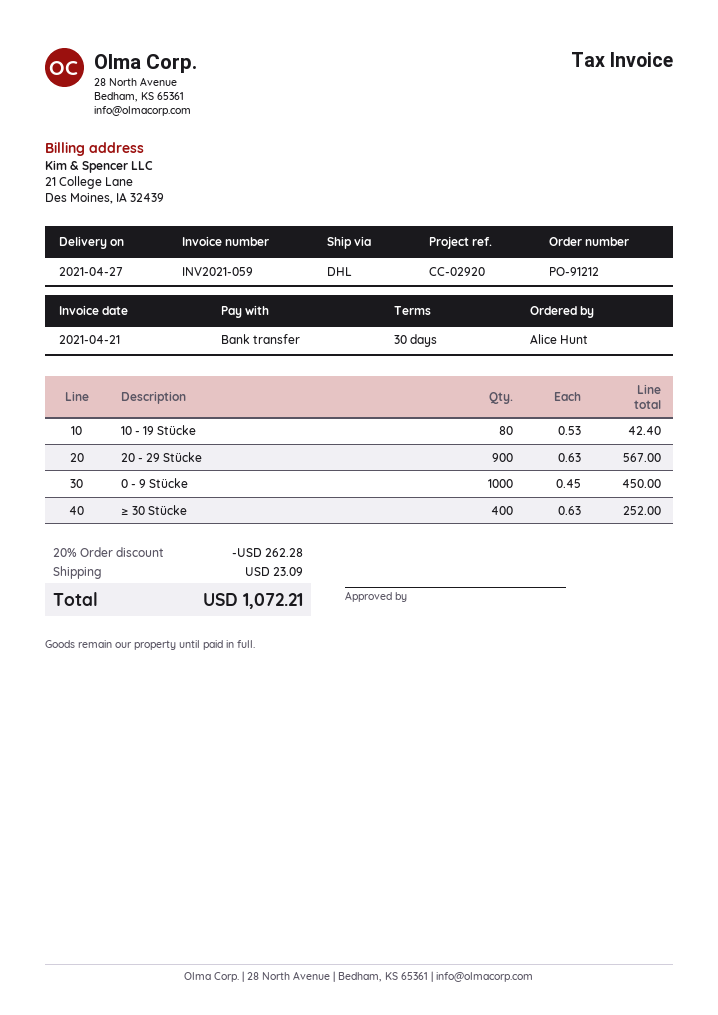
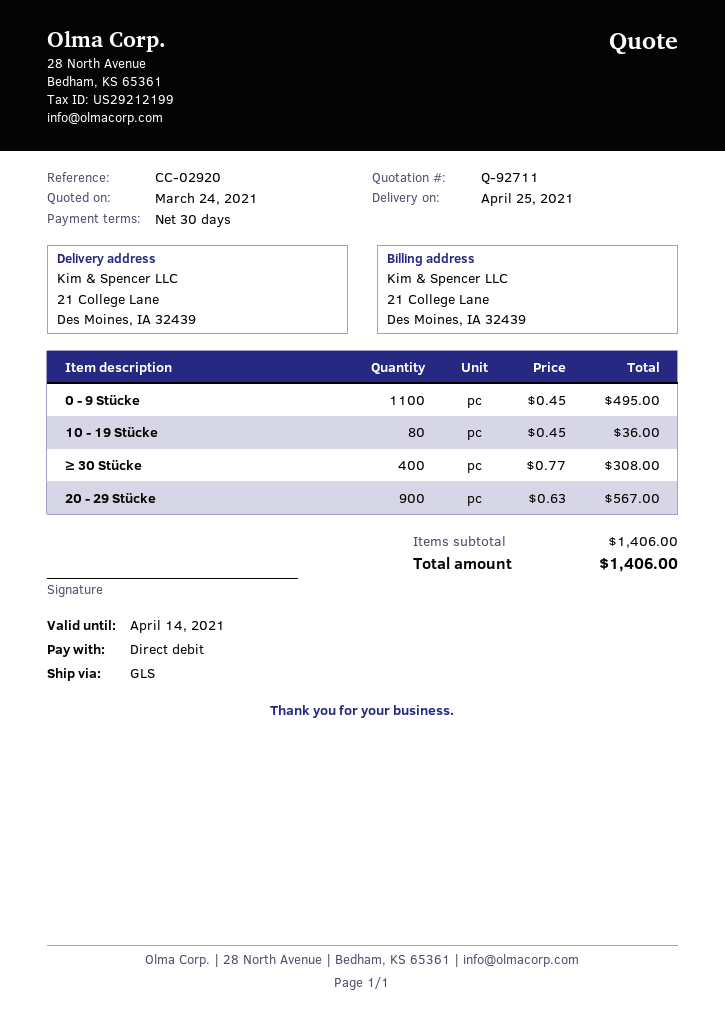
delivery date: 2021-04-27 -> 2021-04-25
payment method: bank transfer -> direct debit
shipping method: DHL -> GLS
10 - 19 Stücke: 80 x 0.53 = 42.40 -> 80 x 0.45 = 36.00
0 - 9 Stücke: 1000 x 0.45 = 450.00 -> 1100 x 0.45 = 495.00
≥ 30 Stücke: 400 x 0.63 = 252.00 -> 400 x 0.77 = 308.00
discount: 20% = 262.28 -> none
shipping: 23.09 -> none
total: 1072.21 -> 1406.00

